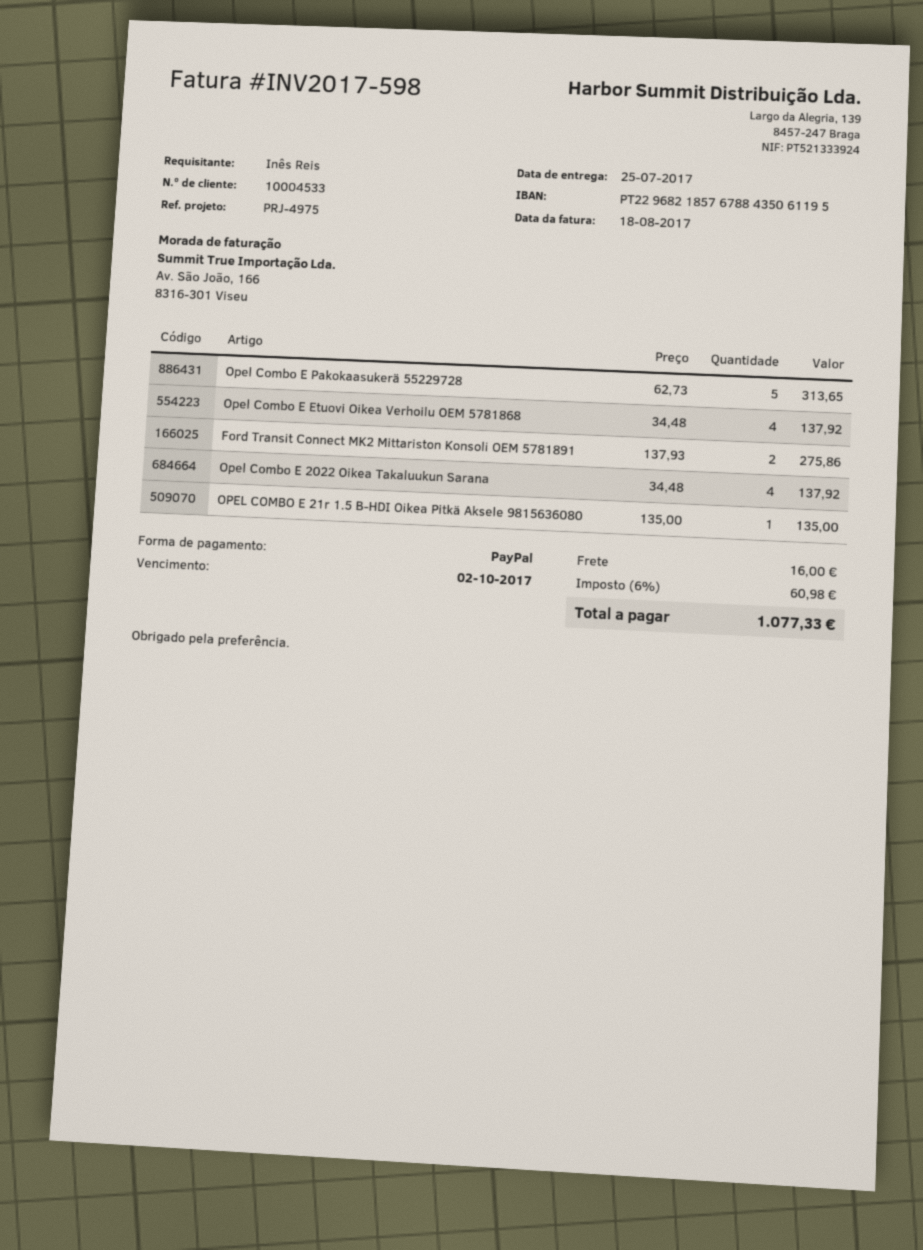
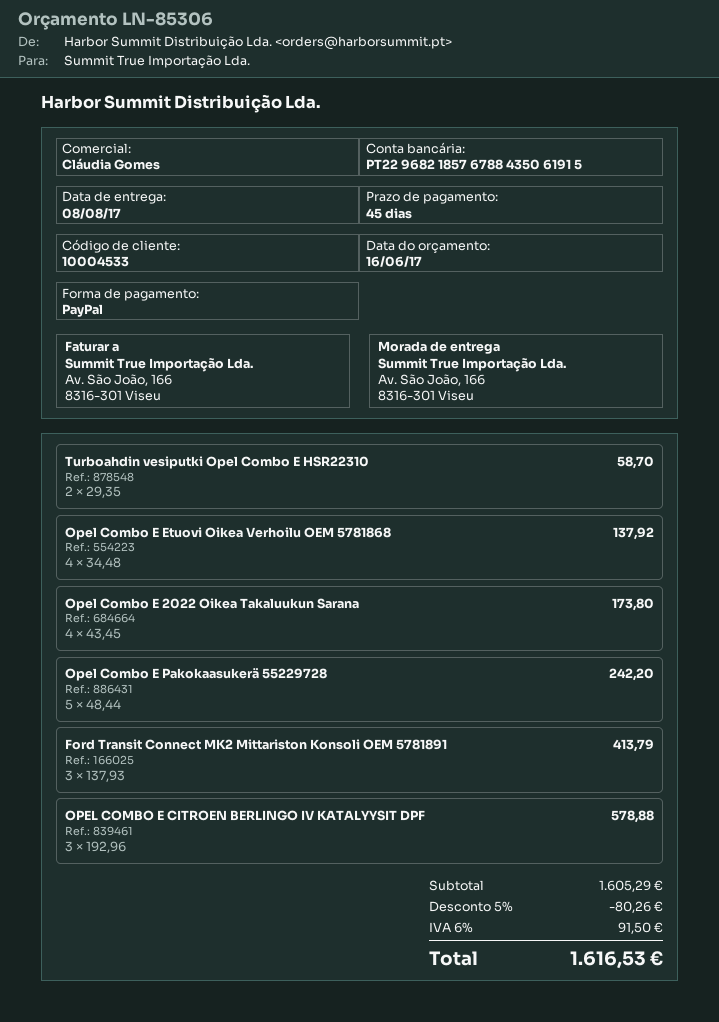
delivery date: 2017-07-25 -> 2017-08-08
bank account: PT22968218576788435061195 -> PT22968218576788435061915
Opel Combo E Pakokaasukerä 55229728: 5 x 62.73 = 313.65 -> 5 x 48.44 = 242.20
Ford Transit Connect MK2 Mittariston Konsoli OEM 5781891: 2 x 137.93 = 275.86 -> 3 x 137.93 = 413.79
Opel Combo E 2022 Oikea Takaluukun Sarana: 4 x 34.48 = 137.92 -> 4 x 43.45 = 173.80
OPEL COMBO E 21r 1.5 B-HDI Oikea Pitkä Aksele 9815636080: 1 x 135.00 = 135.00 -> none
Turboahdin vesiputki Opel Combo E HSR22310: none -> 2 x 29.35 = 58.70
OPEL COMBO E CITROEN BERLINGO IV KATALYYSIT DPF: none -> 3 x 192.96 = 578.88
discount: none -> 5% = 80.26
shipping: 16.00 -> none
tax: 6% = 60.98 -> 6% = 91.50
total: 1077.33 -> 1616.53

